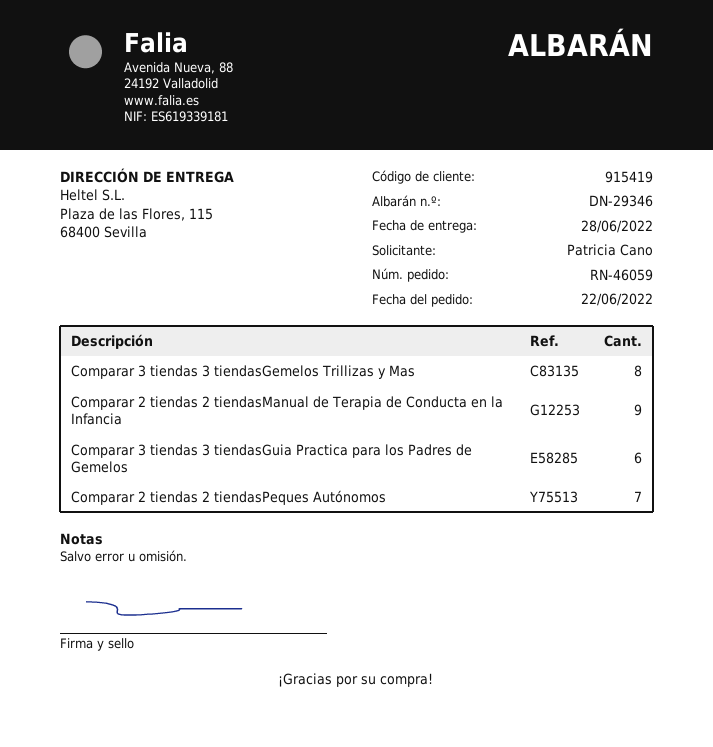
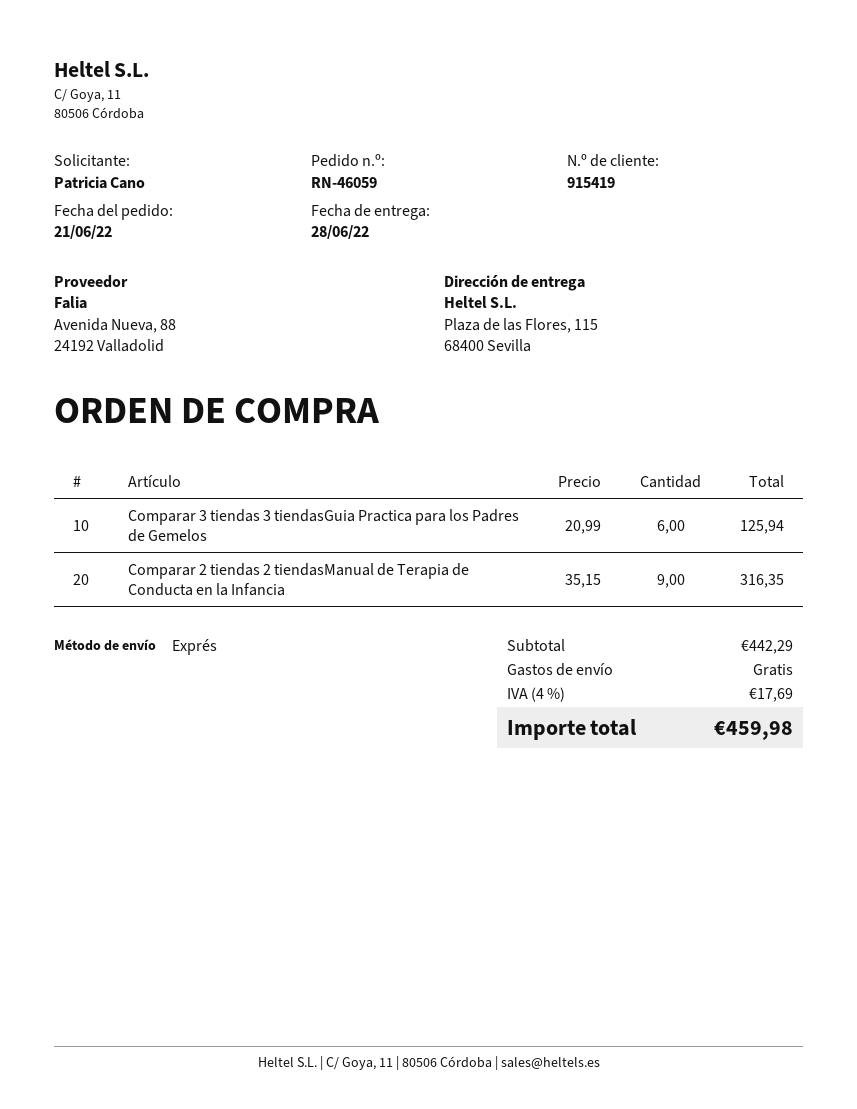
order date: 2022-06-22 -> 2022-06-21
Comparar 3 tiendas 3 tiendasGemelos Trillizas y Mas: 8 -> none
Comparar 2 tiendas 2 tiendasPeques Autónomos: 7 -> none

